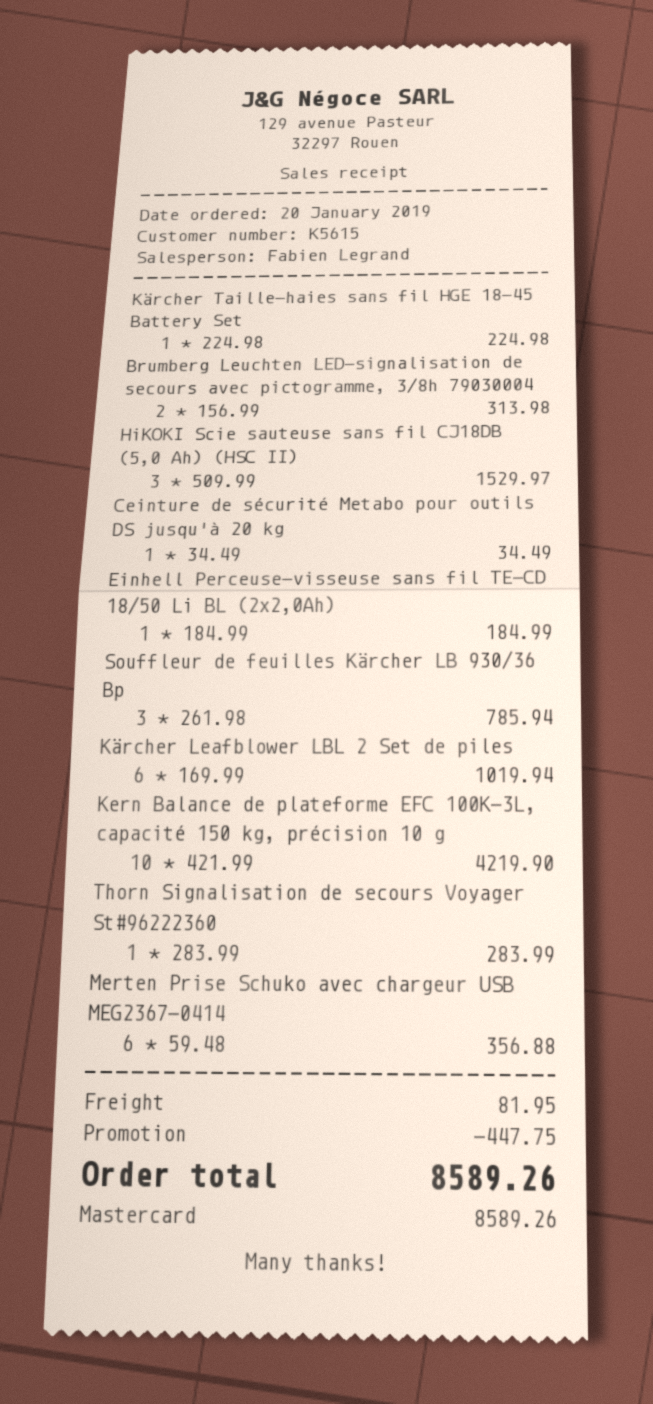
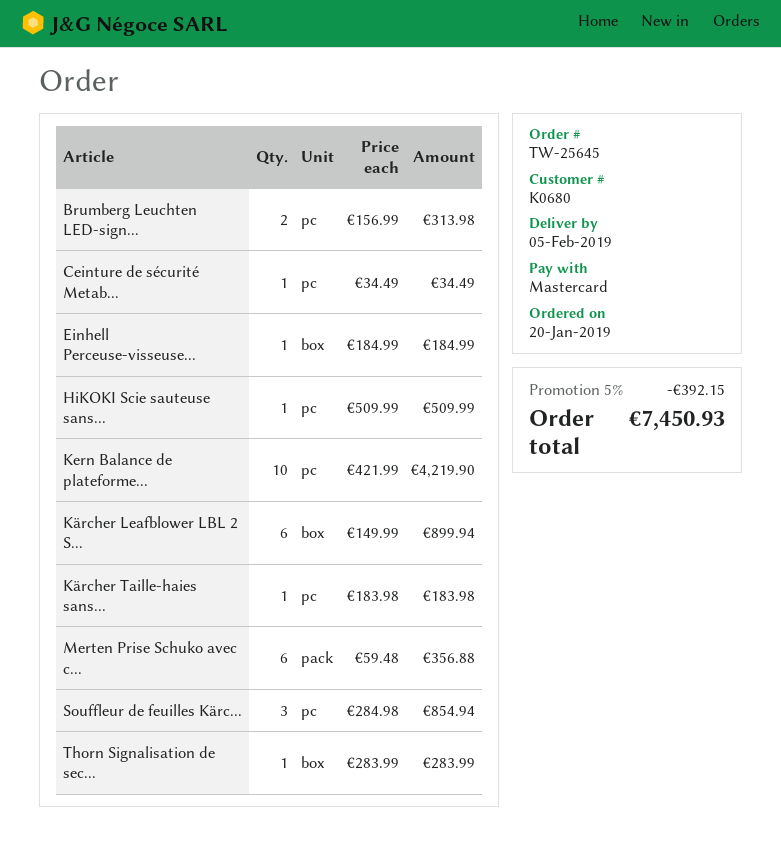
customer number: K5615 -> K0680
Kärcher Taille-haies sans fil HGE 18-45 Battery Set: 1 x 224.98 = 224.98 -> 1 x 183.98 = 183.98
HiKOKI Scie sauteuse sans fil CJ18DB (5,0 Ah) (HSC II): 3 x 509.99 = 1529.97 -> 1 x 509.99 = 509.99
Souffleur de feuilles Kärcher LB 930/36 Bp: 3 x 261.98 = 785.94 -> 3 x 284.98 = 854.94
Kärcher Leafblower LBL 2 Set de piles: 6 x 169.99 = 1019.94 -> 6 x 149.99 = 899.94
discount: 447.75 -> 392.15
shipping: 81.95 -> none
total: 8589.26 -> 7450.93

